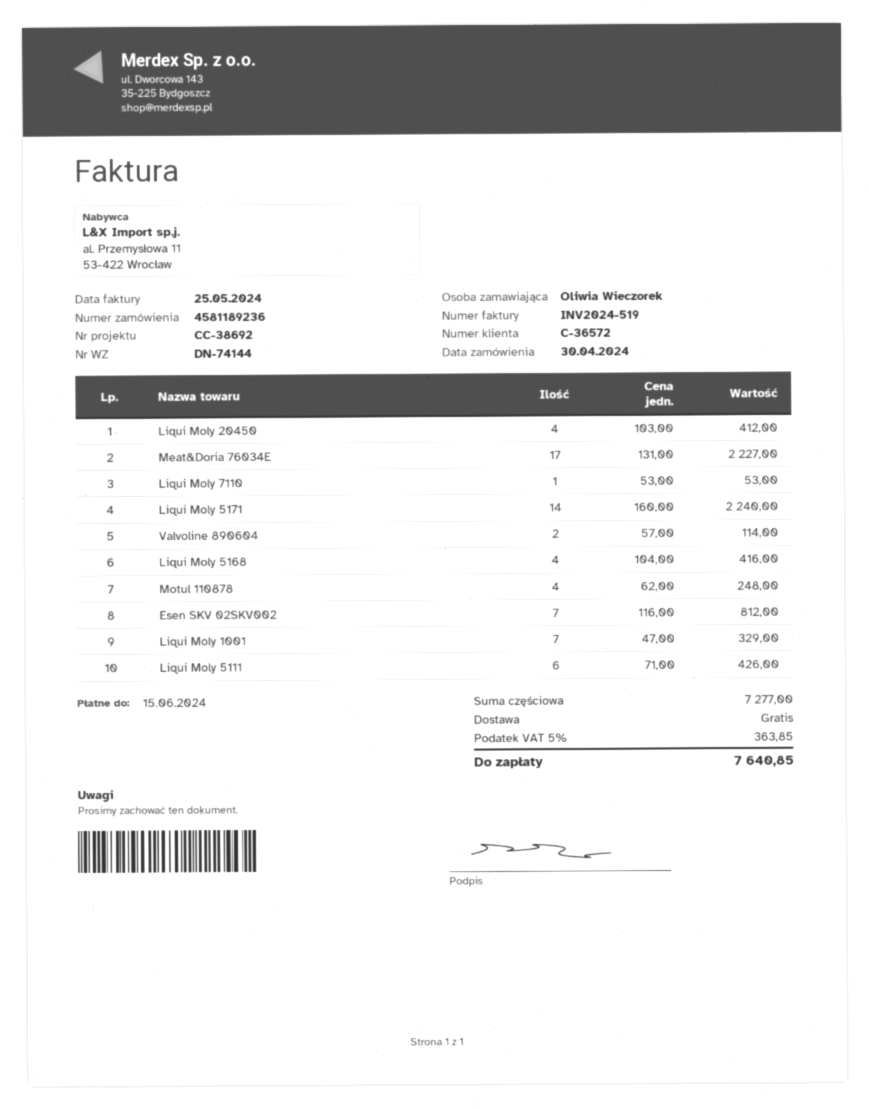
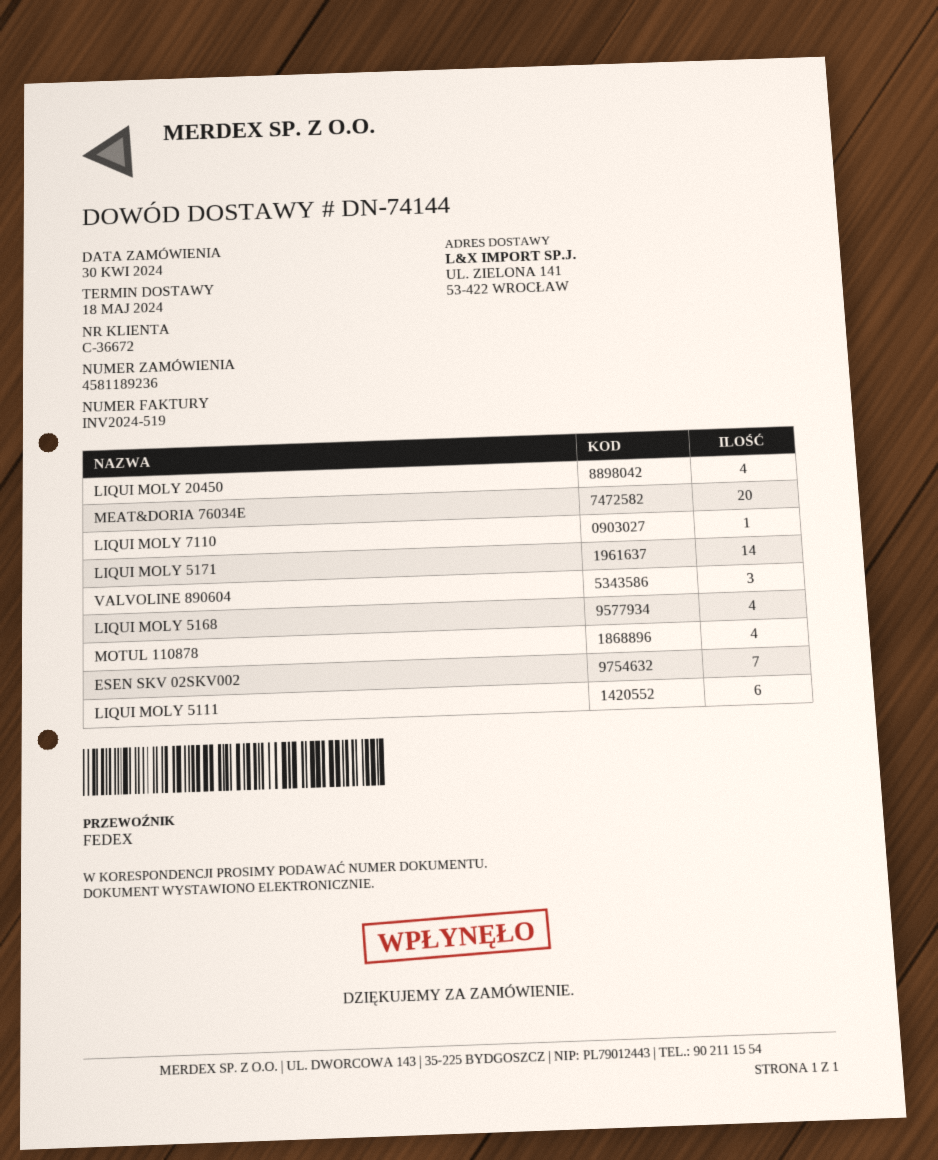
customer number: C-36572 -> C-36672
Meat&Doria 76034E: 17 -> 20
Valvoline 890604: 2 -> 3
Liqui Moly 1001: 7 -> none

